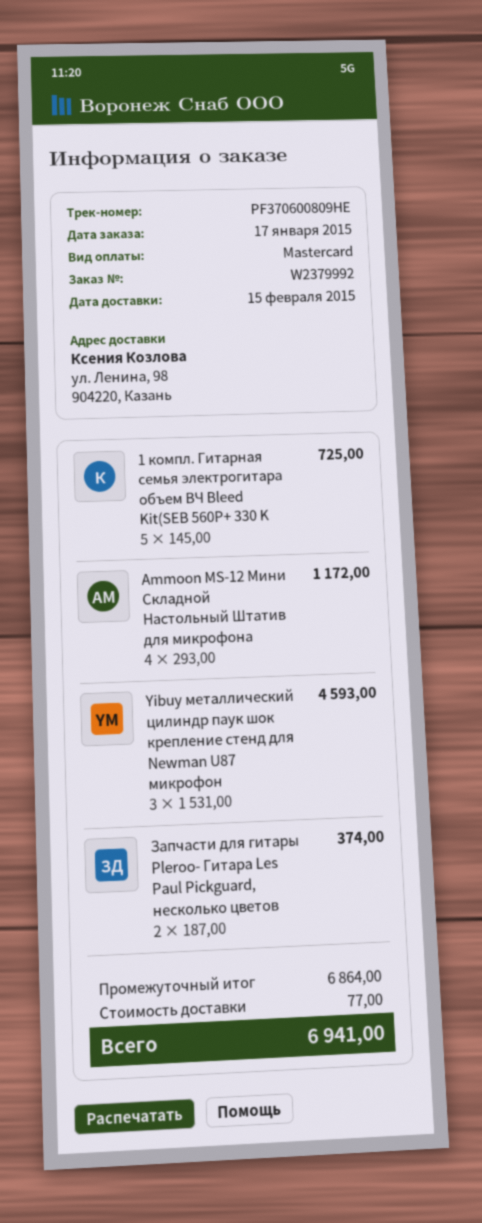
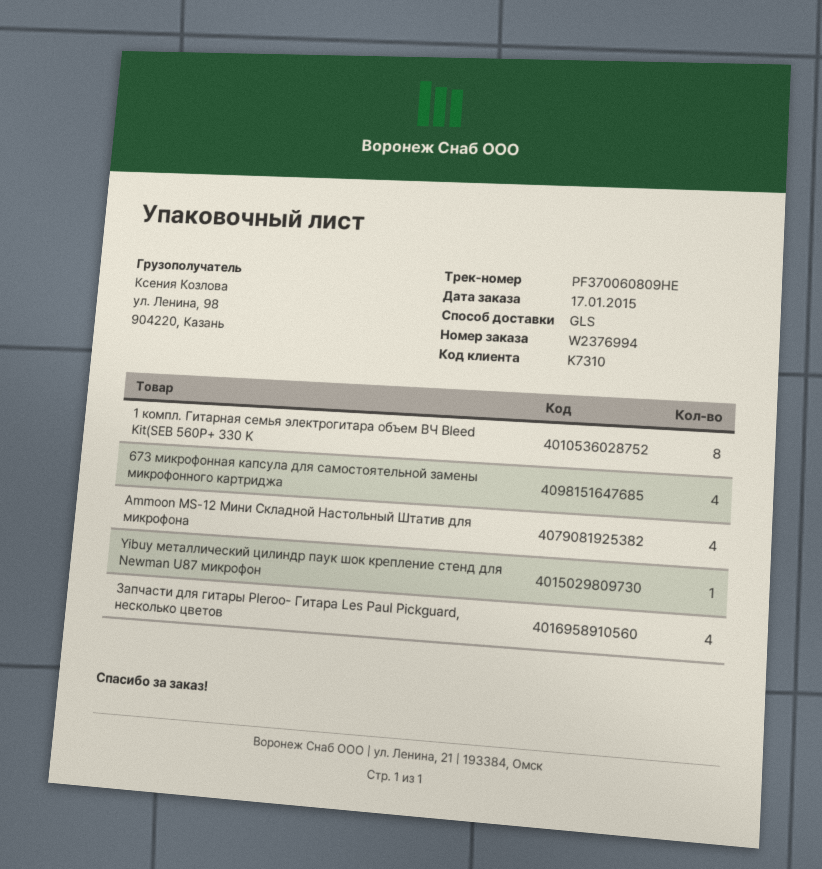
order number: W2379992 -> W2376994
tracking number: PF370600809HE -> PF370060809HE
1 компл. Гитарная семья электрогитара объем ВЧ Bleed Kit(SEB 560P+ 330 K: 5 -> 8
Yibuy металлический цилиндр паук шок крепление стенд для Newman U87 микрофон: 3 -> 1
Запчасти для гитары Pleroo- Гитара Les Paul Pickguard, несколько цветов: 2 -> 4
673 микрофонная капсула для самостоятельной замены микрофонного картриджа: none -> 4

